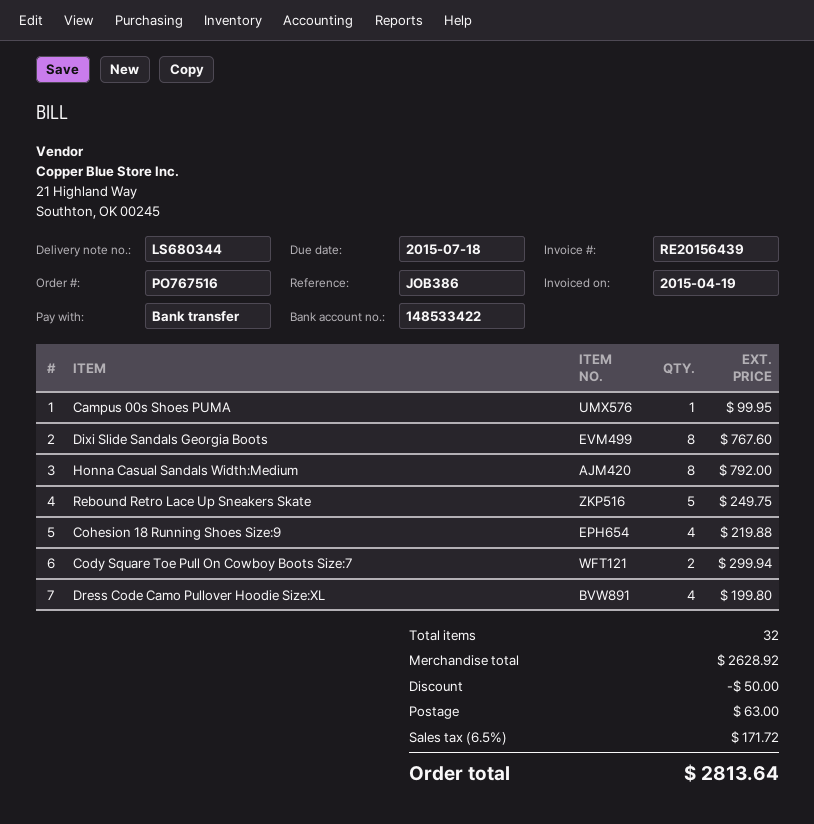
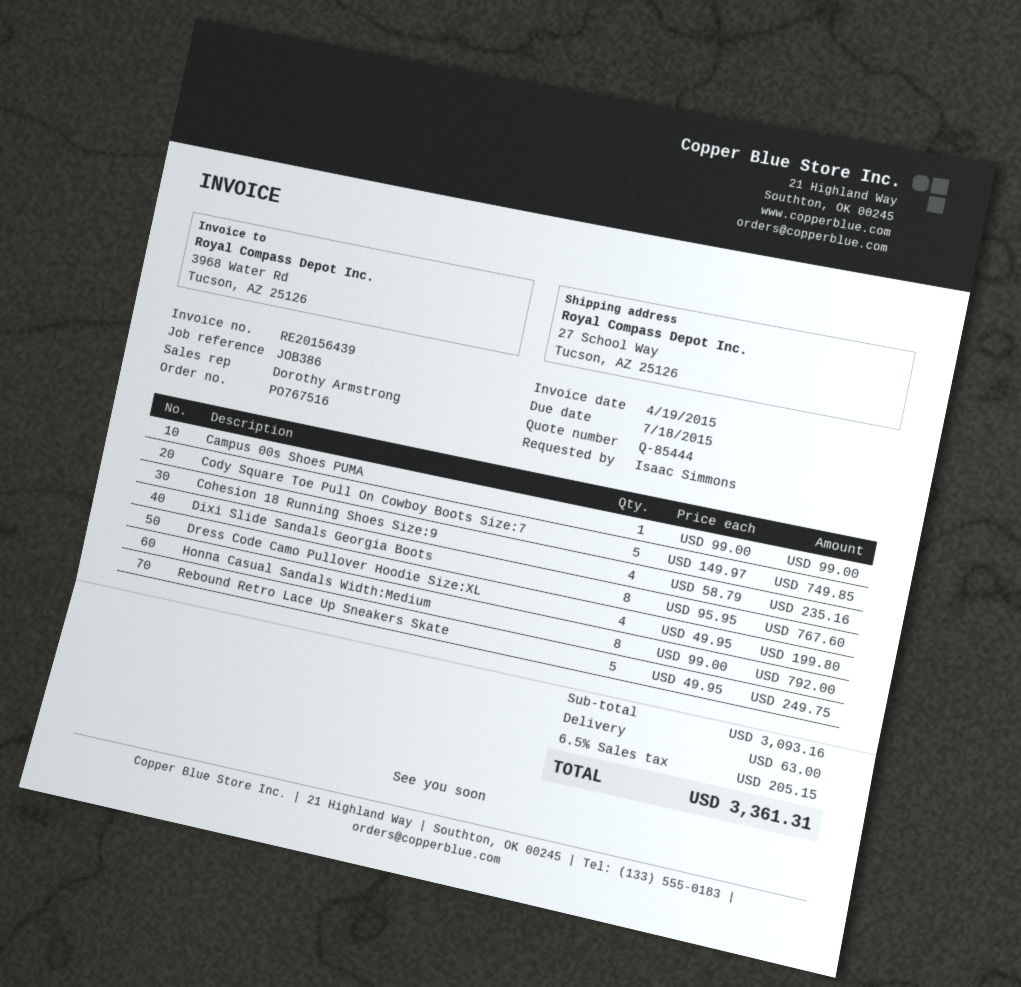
Campus 00s Shoes PUMA: 1 for 99.95 -> 1 for 99.00
Cohesion 18 Running Shoes Size:9: 4 for 219.88 -> 4 for 235.16
Cody Square Toe Pull On Cowboy Boots Size:7: 2 for 299.94 -> 5 for 749.85
subtotal: 2628.92 -> 3093.16
discount: 50.00 -> none
tax: 6.5% = 171.72 -> 6.5% = 205.15
total: 2813.64 -> 3361.31

